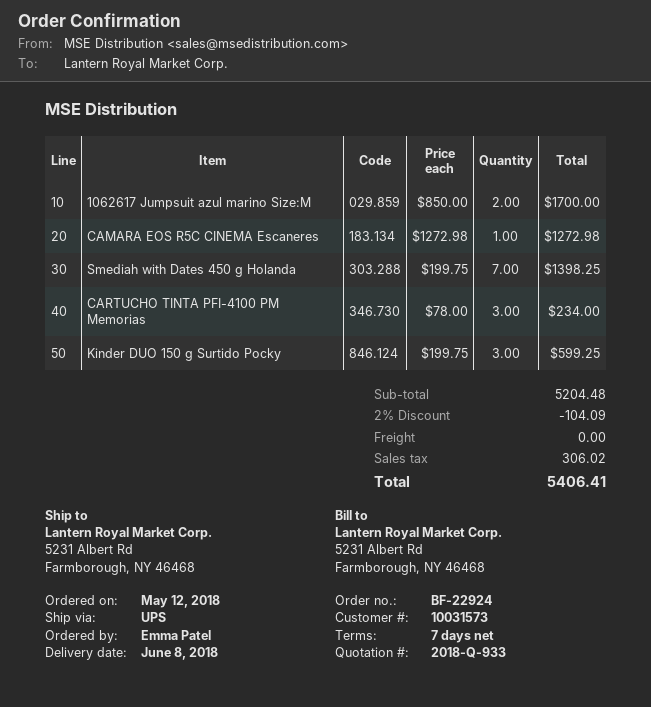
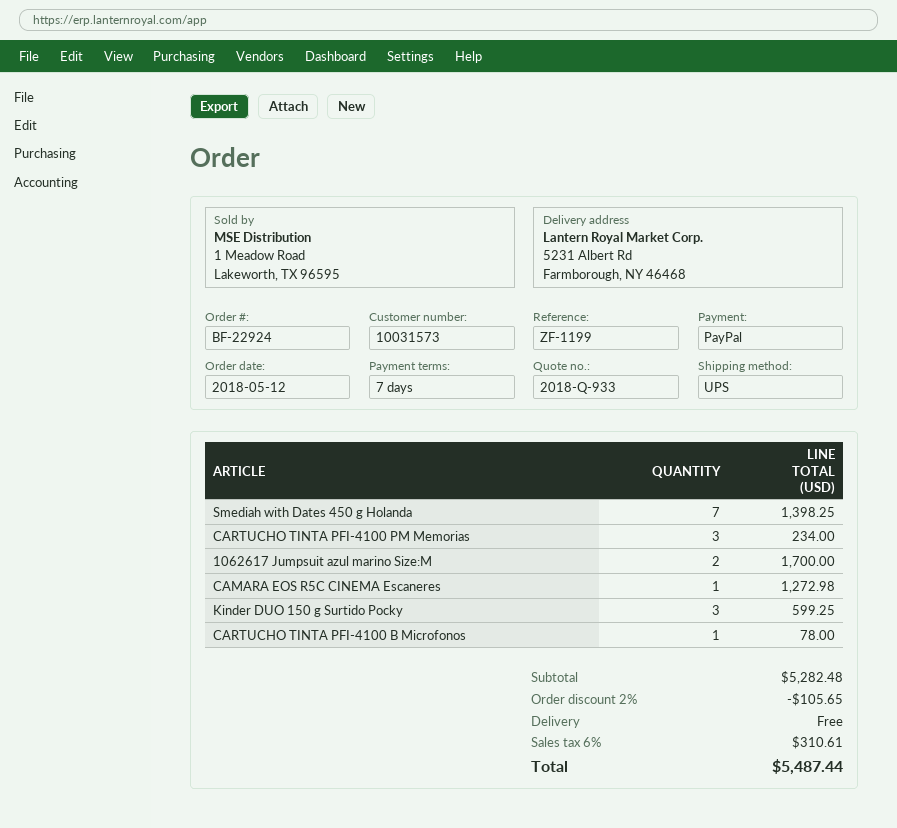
CARTUCHO TINTA PFI-4100 B Microfonos: none -> 1 for 78.00
subtotal: 5204.48 -> 5282.48
discount: 2% = 104.09 -> 2% = 105.65
tax: 306.02 -> 310.61
total: 5406.41 -> 5487.44

